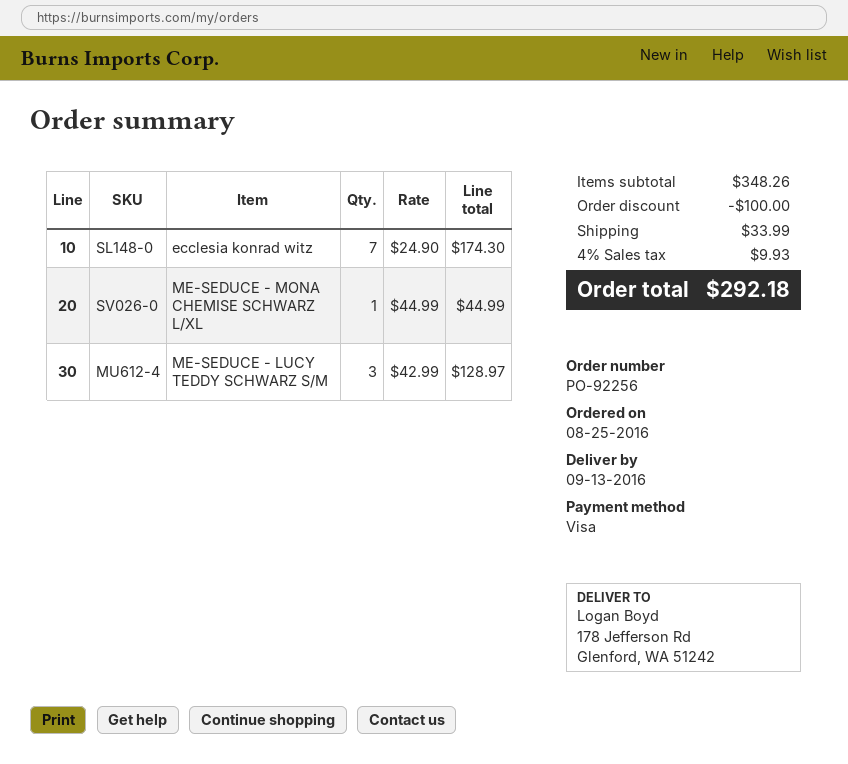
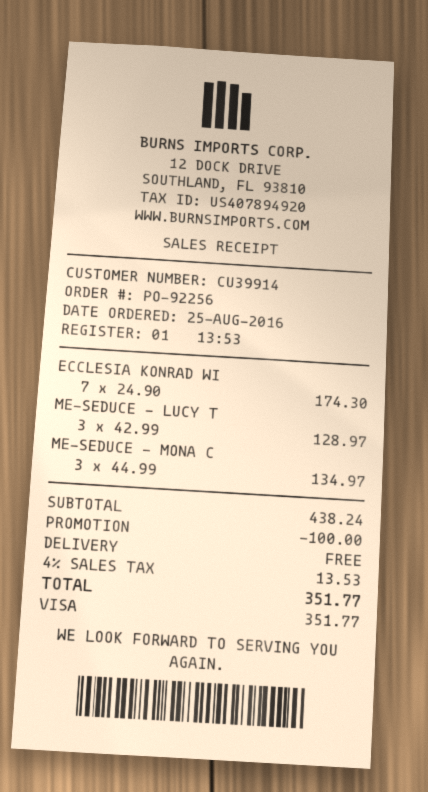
ME-SEDUCE - MONA CHEMISE SCHWARZ L/XL: 1 x 44.99 = 44.99 -> 3 x 44.99 = 134.97
subtotal: 348.26 -> 438.24
shipping: 33.99 -> 0.00
tax: 4% = 9.93 -> 4% = 13.53
total: 292.18 -> 351.77

